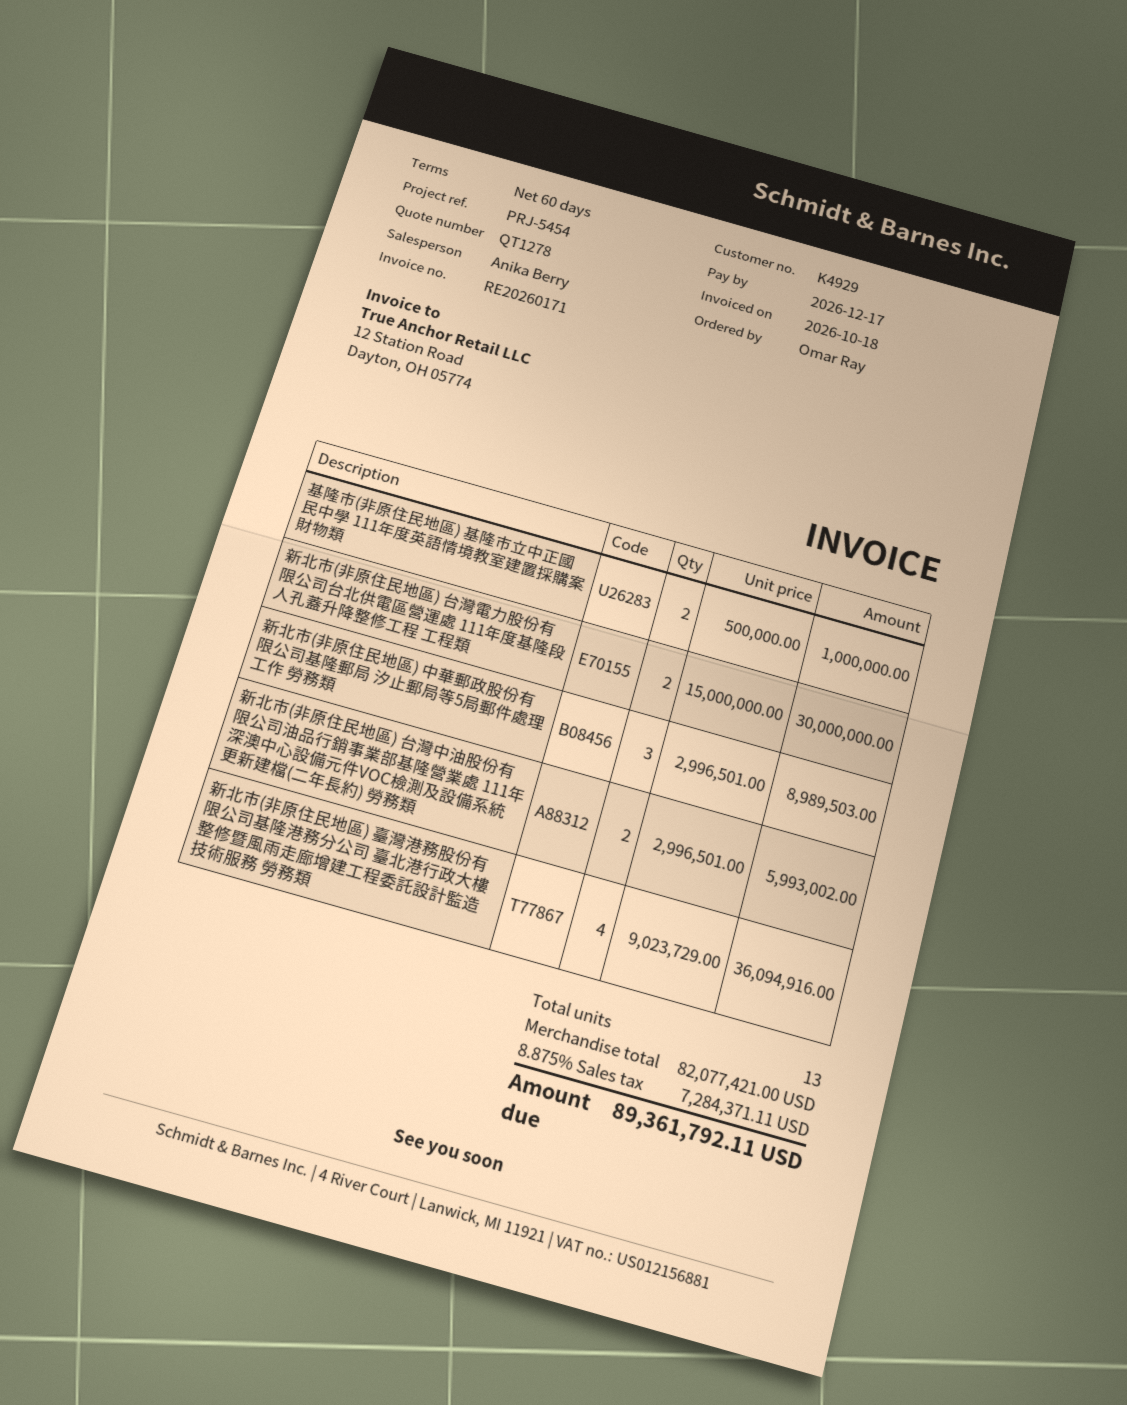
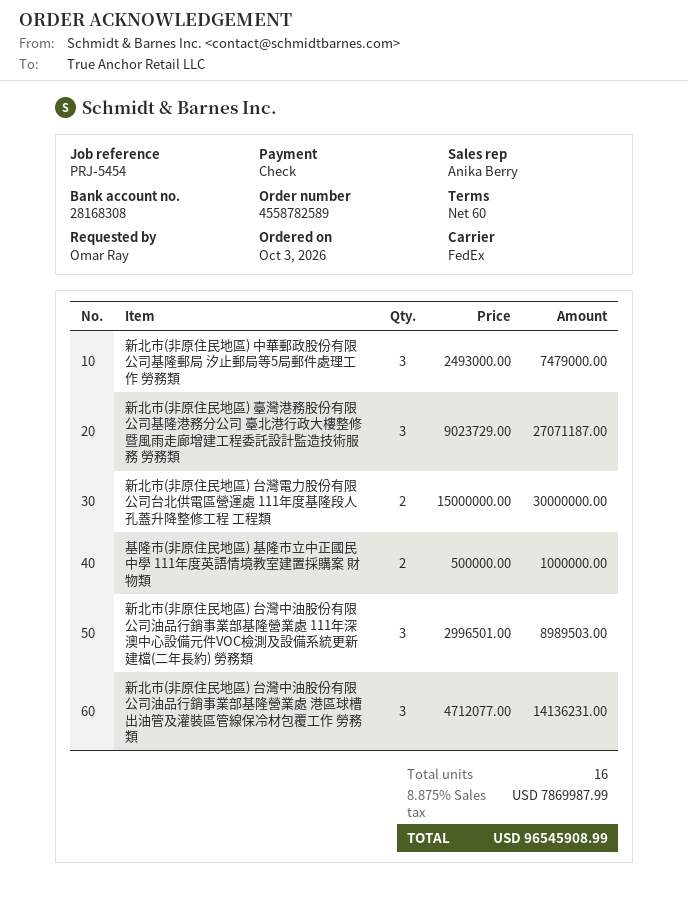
新北市(非原住民地區) 中華郵政股份有限公司基隆郵局 汐止郵局等5局郵件處理工作 勞務類: 3 x 2996501.00 = 8989503.00 -> 3 x 2493000.00 = 7479000.00
新北市(非原住民地區) 台灣中油股份有限公司油品行銷事業部基隆營業處 111年深澳中心設備元件VOC檢測及設備系統更新建檔(二年長約) 勞務類: 2 x 2996501.00 = 5993002.00 -> 3 x 2996501.00 = 8989503.00
新北市(非原住民地區) 臺灣港務股份有限公司基隆港務分公司 臺北港行政大樓整修暨風雨走廊增建工程委託設計監造技術服務 勞務類: 4 x 9023729.00 = 36094916.00 -> 3 x 9023729.00 = 27071187.00
新北市(非原住民地區) 台灣中油股份有限公司油品行銷事業部基隆營業處 港區球槽出油管及灌裝區管線保冷材包覆工作 勞務類: none -> 3 x 4712077.00 = 14136231.00
total quantity: 13 -> 16
tax: 8.875% = 7284371.11 -> 8.875% = 7869987.99
total: 89361792.11 -> 96545908.99

